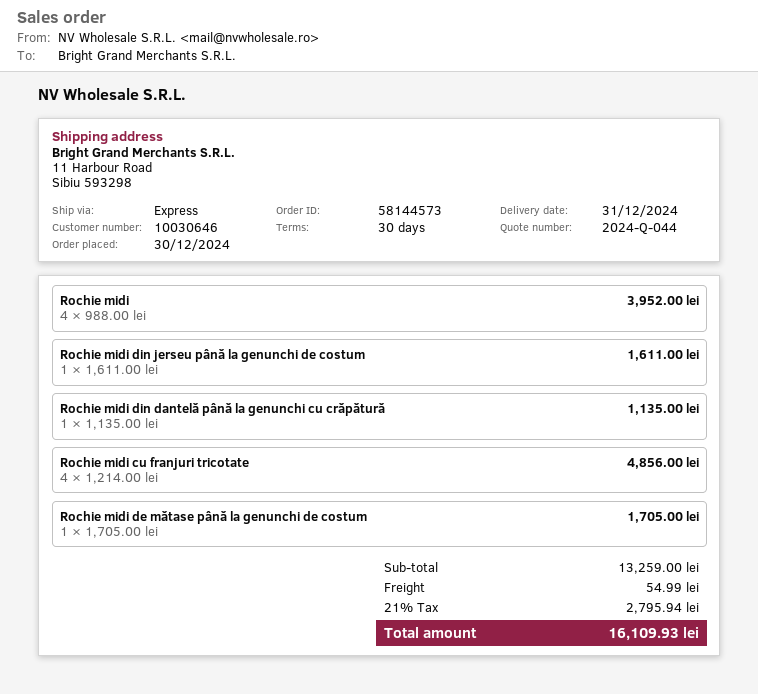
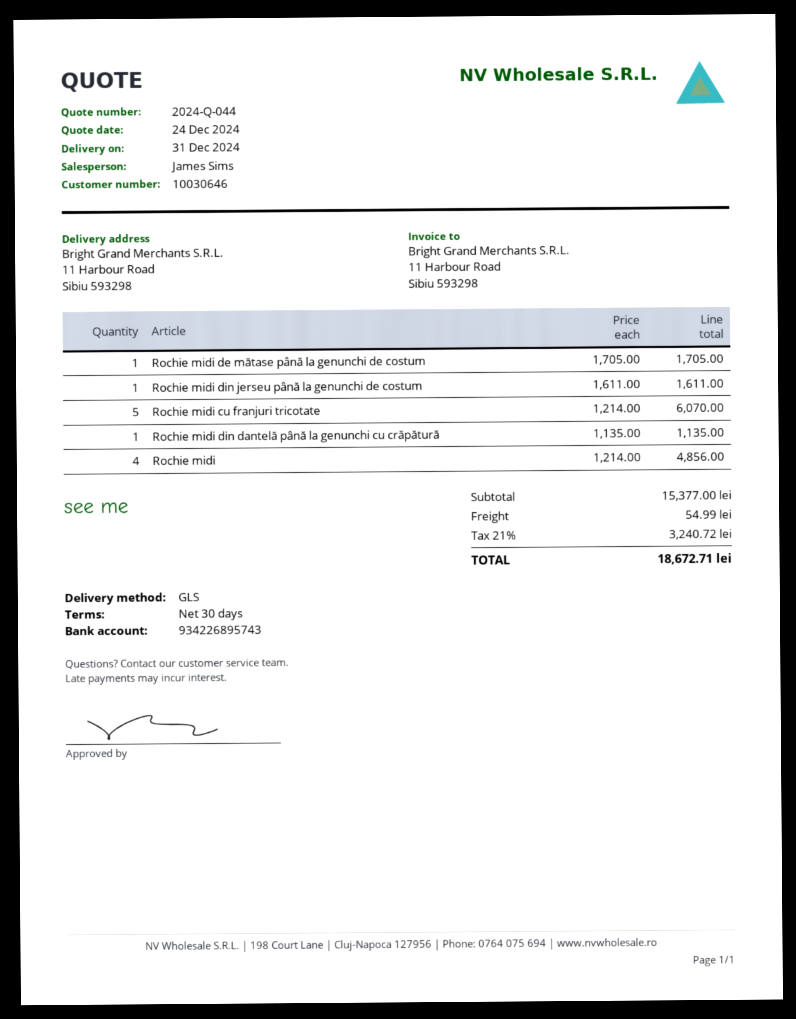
shipping method: express -> GLS
Rochie midi: 4 x 988.00 = 3952.00 -> 4 x 1214.00 = 4856.00
Rochie midi cu franjuri tricotate: 4 x 1214.00 = 4856.00 -> 5 x 1214.00 = 6070.00
subtotal: 13259.00 -> 15377.00
tax: 21% = 2795.94 -> 21% = 3240.72
total: 16109.93 -> 18672.71

